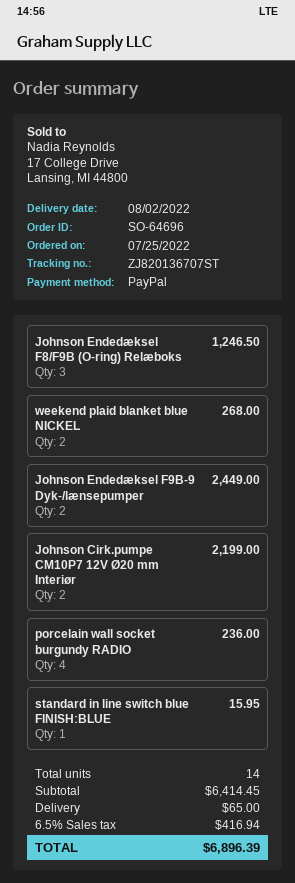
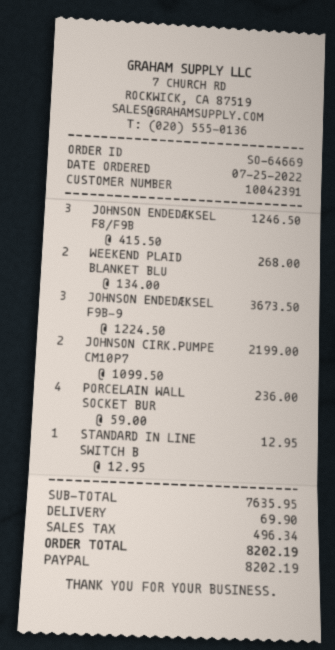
order number: SO-64696 -> SO-64669
Johnson Endedæksel F9B-9 Dyk-/lænsepumper: 2 for 2449.00 -> 3 for 3673.50
standard in line switch blue FINISH:BLUE: 1 for 15.95 -> 1 for 12.95
subtotal: 6414.45 -> 7635.95
shipping: 65.00 -> 69.90
tax: 416.94 -> 496.34
total: 6896.39 -> 8202.19

